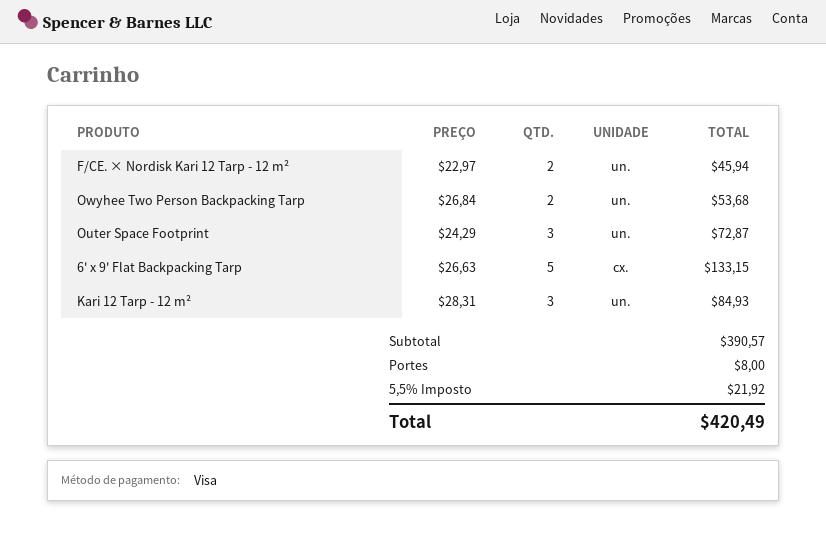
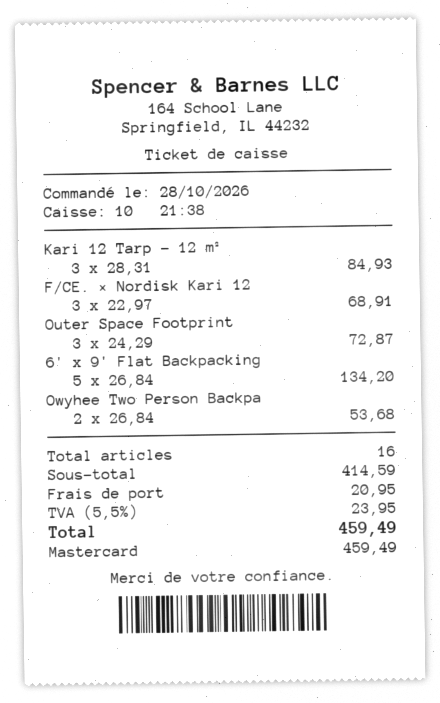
payment method: Visa -> Mastercard
F/CE. × Nordisk Kari 12 Tarp - 12 m²: 2 x 22.97 = 45.94 -> 3 x 22.97 = 68.91
6' x 9' Flat Backpacking Tarp: 5 x 26.63 = 133.15 -> 5 x 26.84 = 134.20
subtotal: 390.57 -> 414.59
shipping: 8.00 -> 20.95
tax: 5.5% = 21.92 -> 5.5% = 23.95
total: 420.49 -> 459.49

